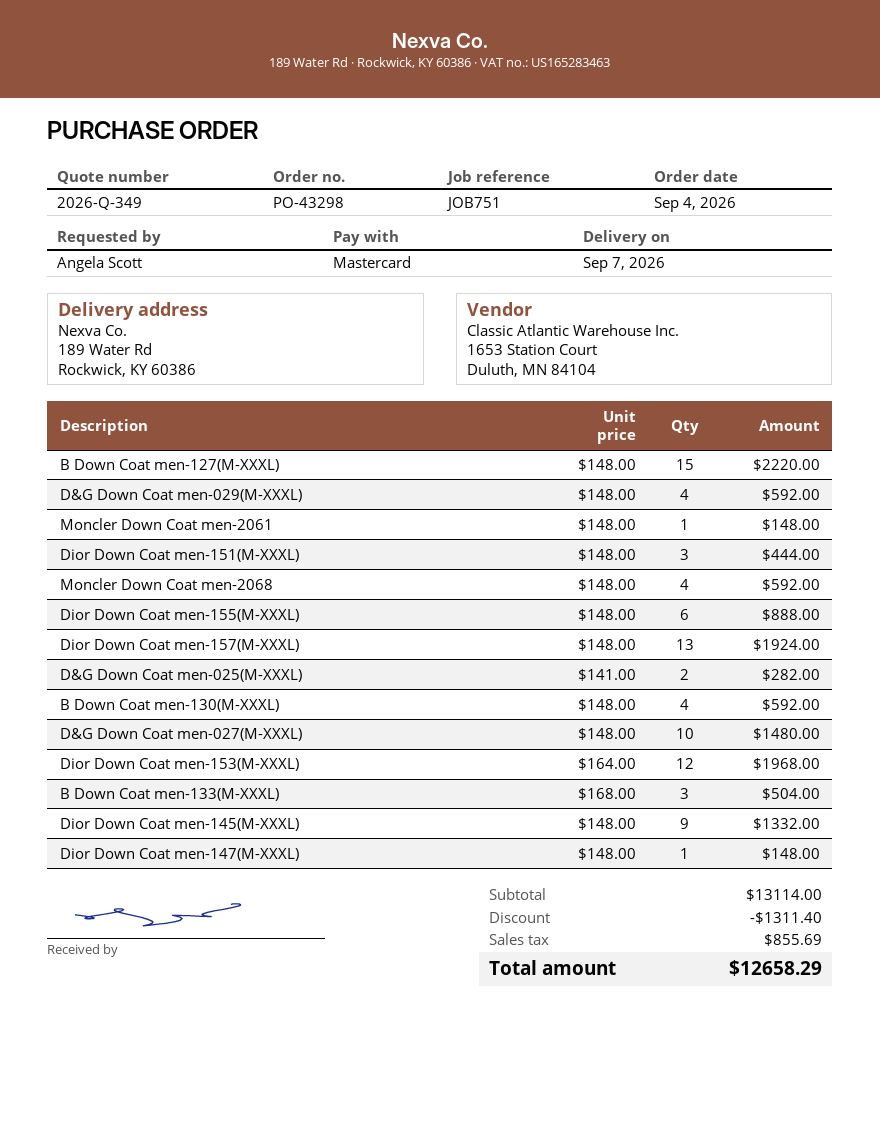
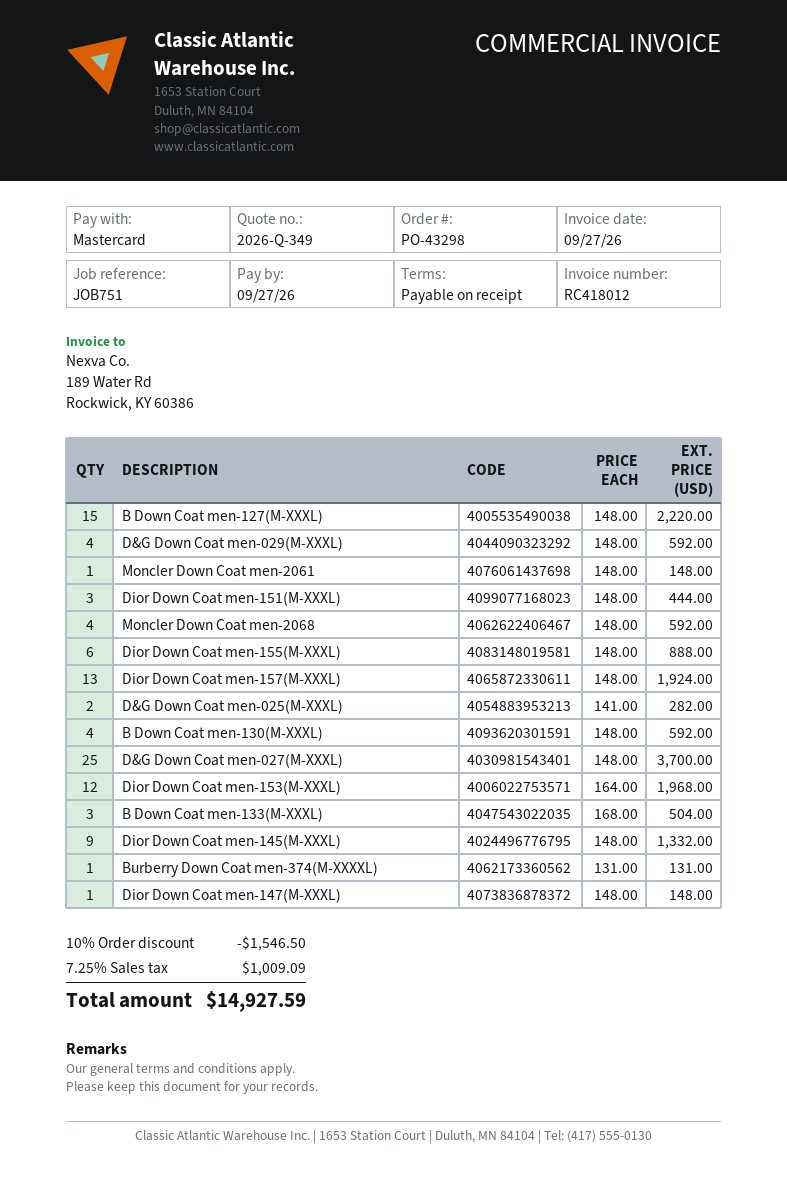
D&G Down Coat men-027(M-XXXL): 10 x 148.00 = 1480.00 -> 25 x 148.00 = 3700.00
Burberry Down Coat men-374(M-XXXXL): none -> 1 x 131.00 = 131.00
discount: 1311.40 -> 1546.50
tax: 855.69 -> 1009.09
total: 12658.29 -> 14927.59

